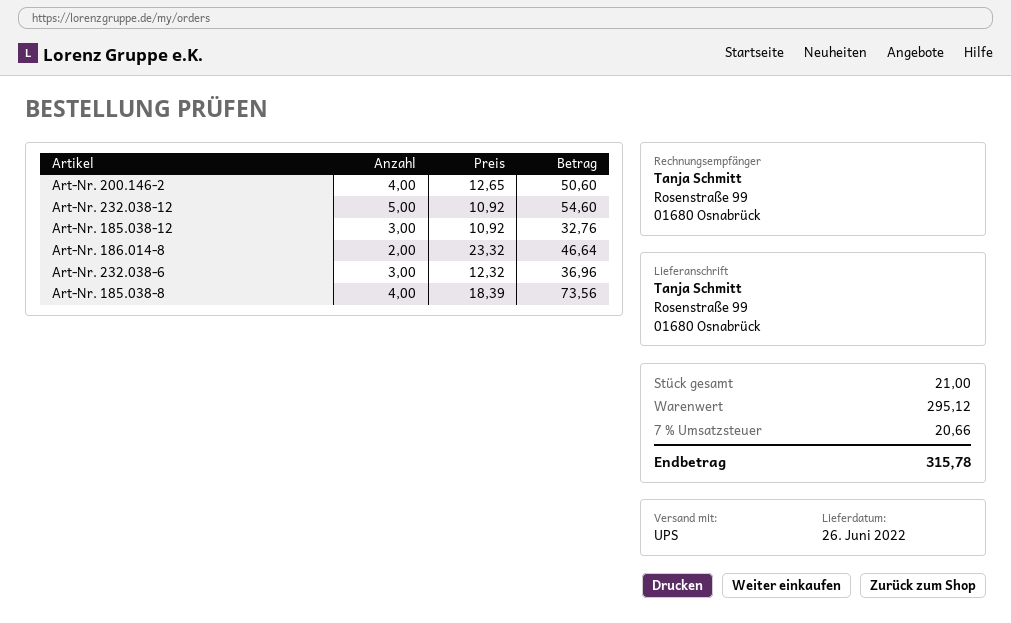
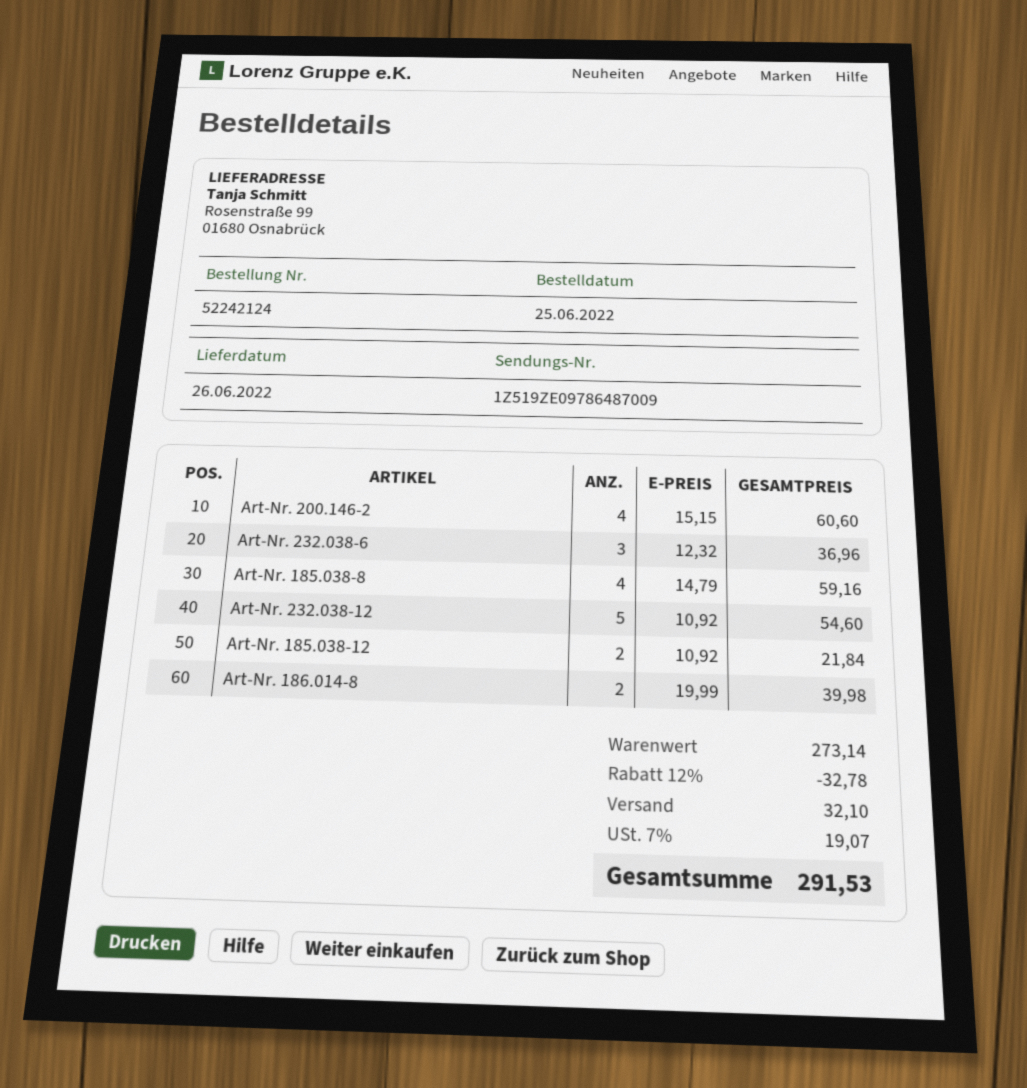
Art-Nr. 200.146-2: 4 x 12.65 = 50.60 -> 4 x 15.15 = 60.60
Art-Nr. 185.038-12: 3 x 10.92 = 32.76 -> 2 x 10.92 = 21.84
Art-Nr. 186.014-8: 2 x 23.32 = 46.64 -> 2 x 19.99 = 39.98
Art-Nr. 185.038-8: 4 x 18.39 = 73.56 -> 4 x 14.79 = 59.16
subtotal: 295.12 -> 273.14
discount: none -> 12% = 32.78
shipping: none -> 32.10
tax: 7% = 20.66 -> 7% = 19.07
total: 315.78 -> 291.53

